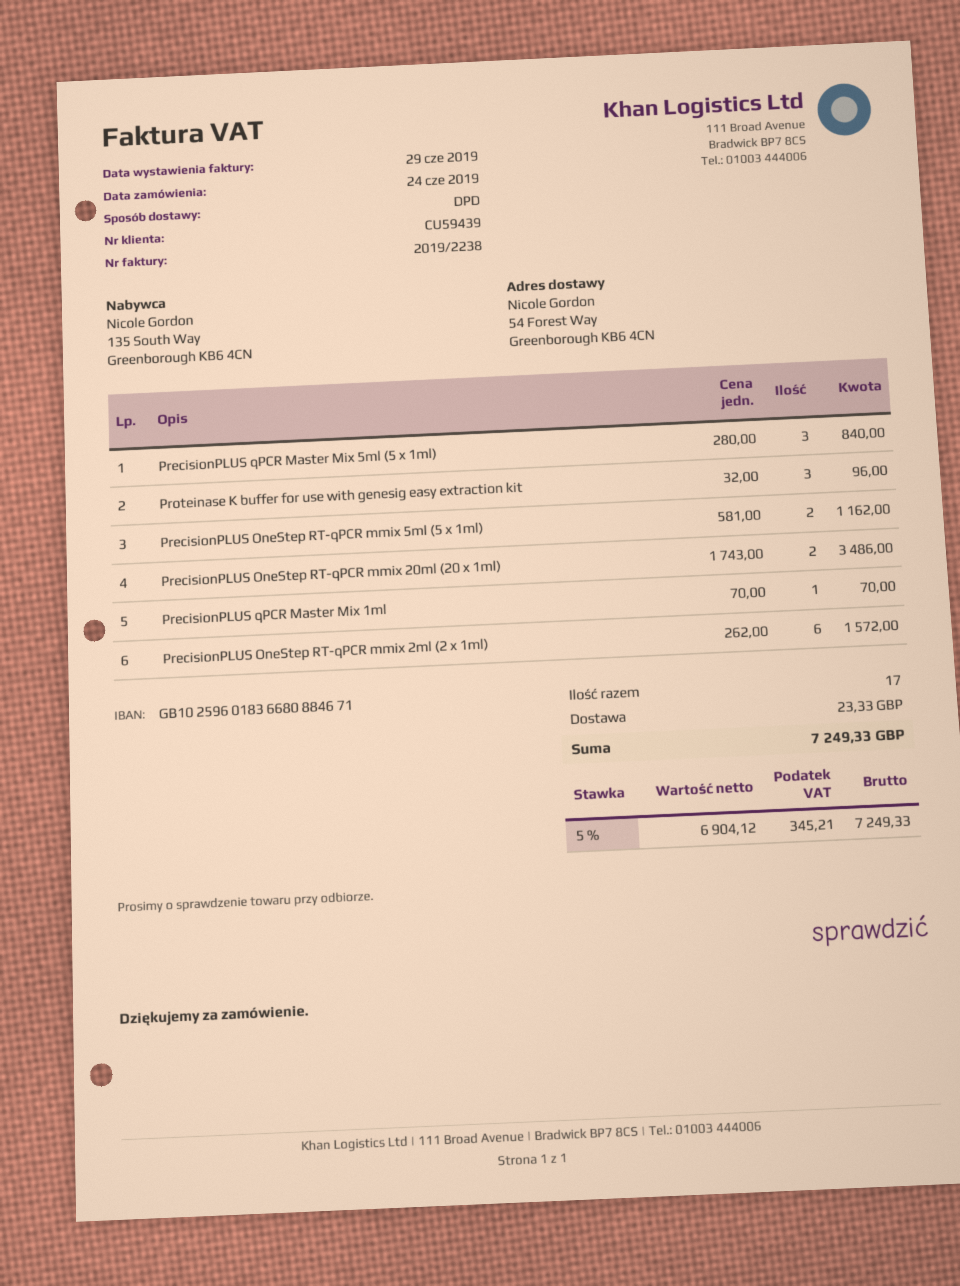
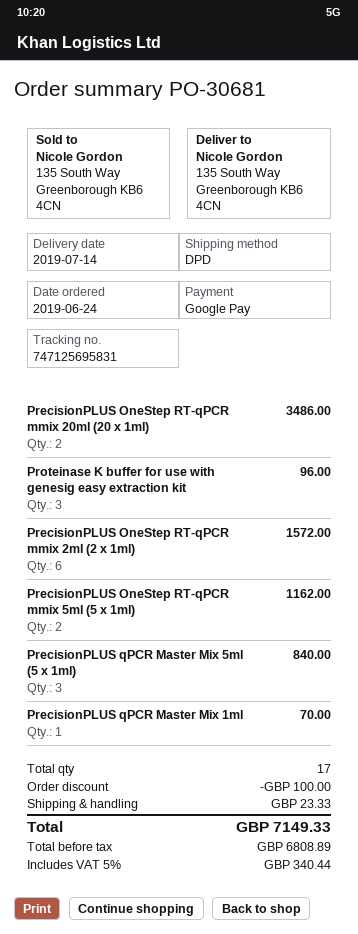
ship to: 54 Forest Way, Greenborough KB6 4CN -> 135 South Way, Greenborough KB6 4CN
discount: none -> 100.00
net: 6904.12 -> 6808.89
tax: 5% = 345.21 -> 5% = 340.44
total: 7249.33 -> 7149.33

